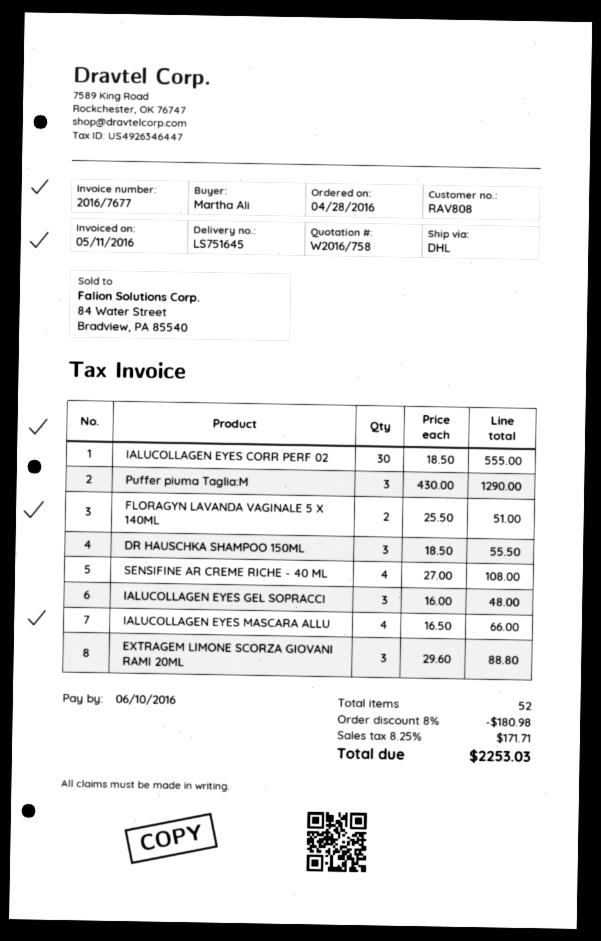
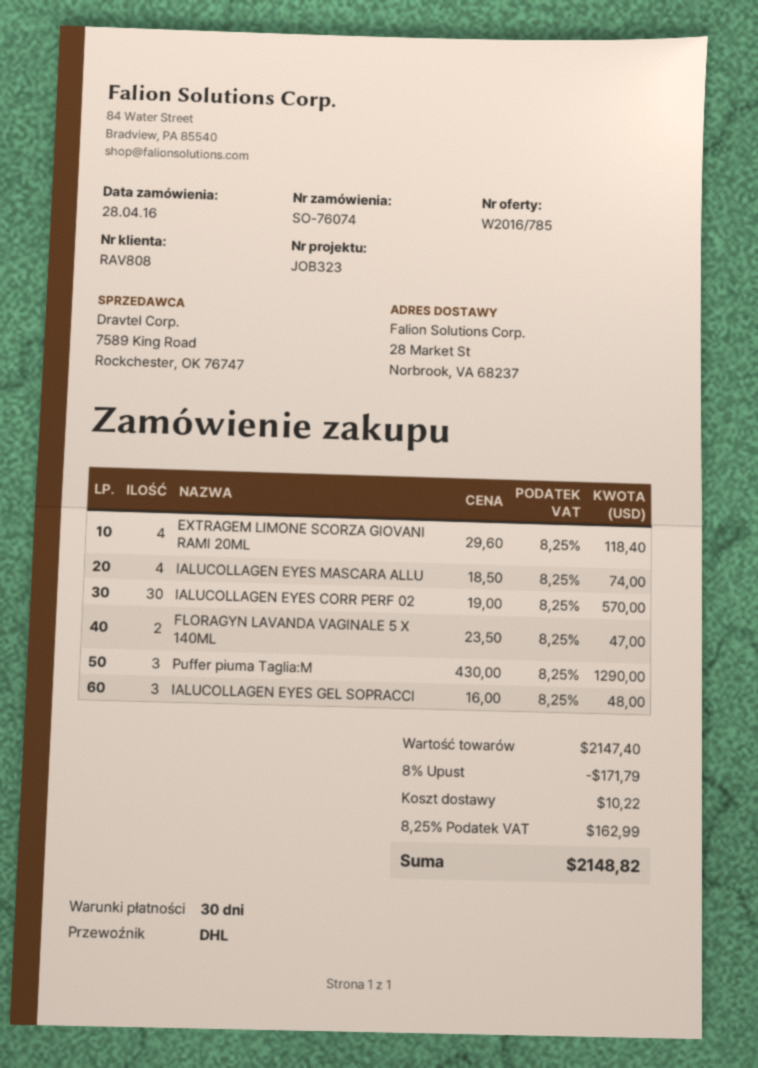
quote number: W2016/758 -> W2016/785
IALUCOLLAGEN EYES CORR PERF 02: 30 x 18.50 = 555.00 -> 30 x 19.00 = 570.00
FLORAGYN LAVANDA VAGINALE 5 X 140ML: 2 x 25.50 = 51.00 -> 2 x 23.50 = 47.00
DR HAUSCHKA SHAMPOO 150ML: 3 x 18.50 = 55.50 -> none
SENSIFINE AR CREME RICHE - 40 ML: 4 x 27.00 = 108.00 -> none
IALUCOLLAGEN EYES MASCARA ALLU: 4 x 16.50 = 66.00 -> 4 x 18.50 = 74.00
EXTRAGEM LIMONE SCORZA GIOVANI RAMI 20ML: 3 x 29.60 = 88.80 -> 4 x 29.60 = 118.40
discount: 8% = 180.98 -> 8% = 171.79
shipping: none -> 10.22
tax: 8.25% = 171.71 -> 8.25% = 162.99
total: 2253.03 -> 2148.82

